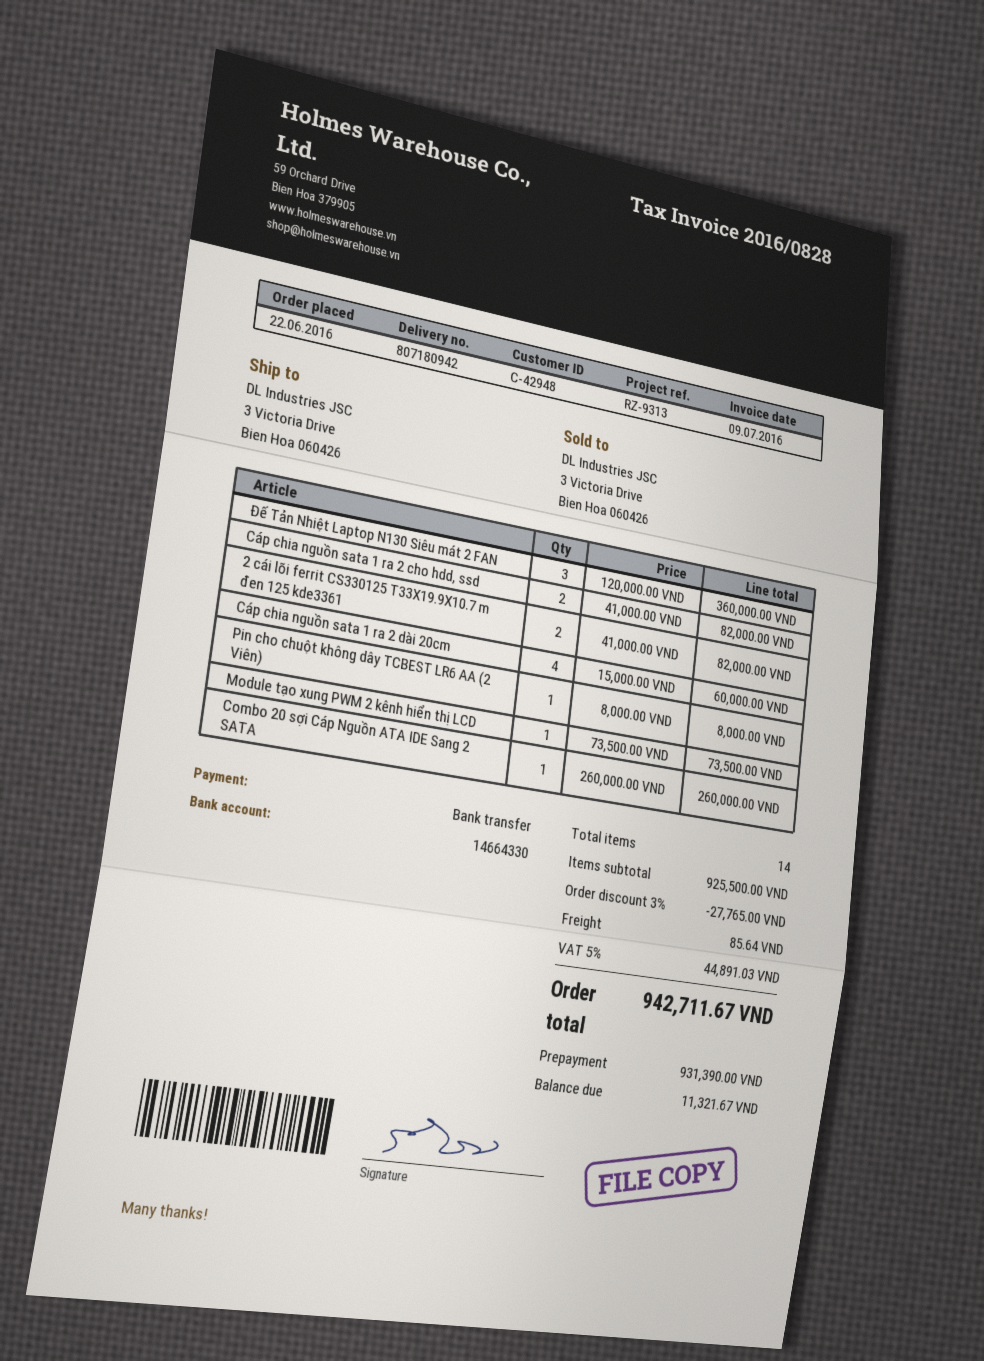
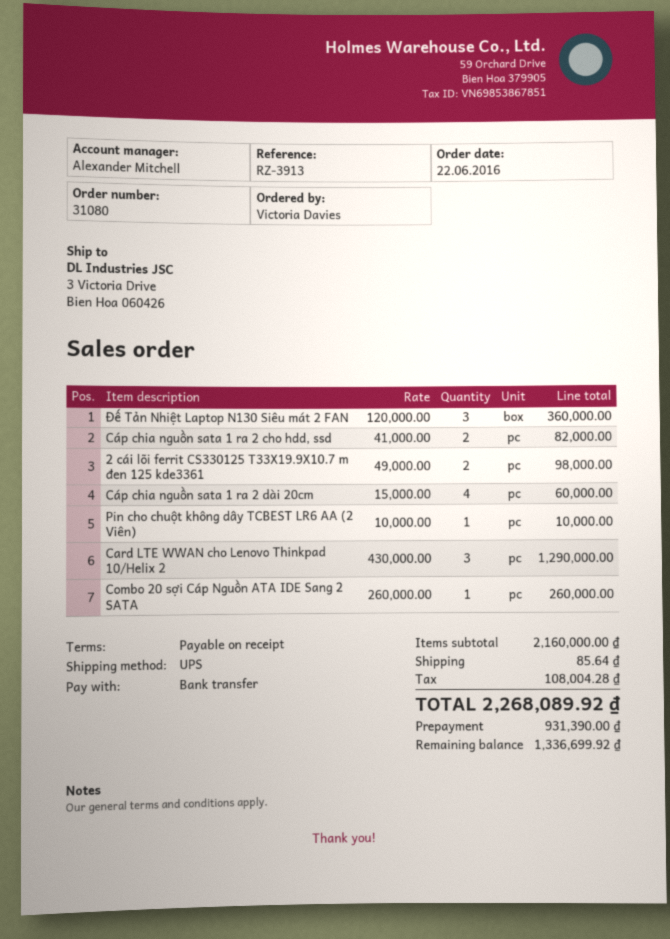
reference: RZ-9313 -> RZ-3913
2 cái lõi ferrit CS330125 T33X19.9X10.7 m đen 125 kde3361: 2 x 41000.00 = 82000.00 -> 2 x 49000.00 = 98000.00
Pin cho chuột không dây TCBEST LR6 AA (2 Viên): 1 x 8000.00 = 8000.00 -> 1 x 10000.00 = 10000.00
Module tạo xung PWM 2 kênh hiển thị LCD: 1 x 73500.00 = 73500.00 -> none
Card LTE WWAN cho Lenovo Thinkpad 10/Helix 2: none -> 3 x 430000.00 = 1290000.00
subtotal: 925500.00 -> 2160000.00
discount: 3% = 27765.00 -> none
tax: 44891.03 -> 108004.28
total: 942711.67 -> 2268089.92
balance: 11321.67 -> 1336699.92

